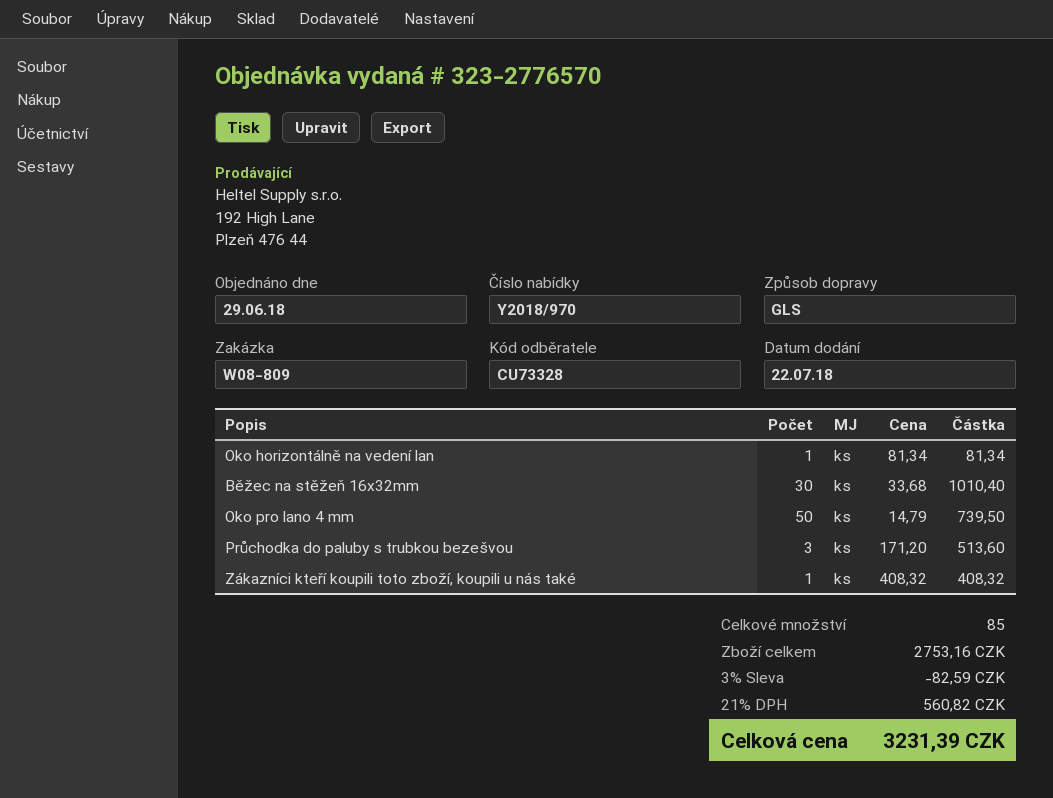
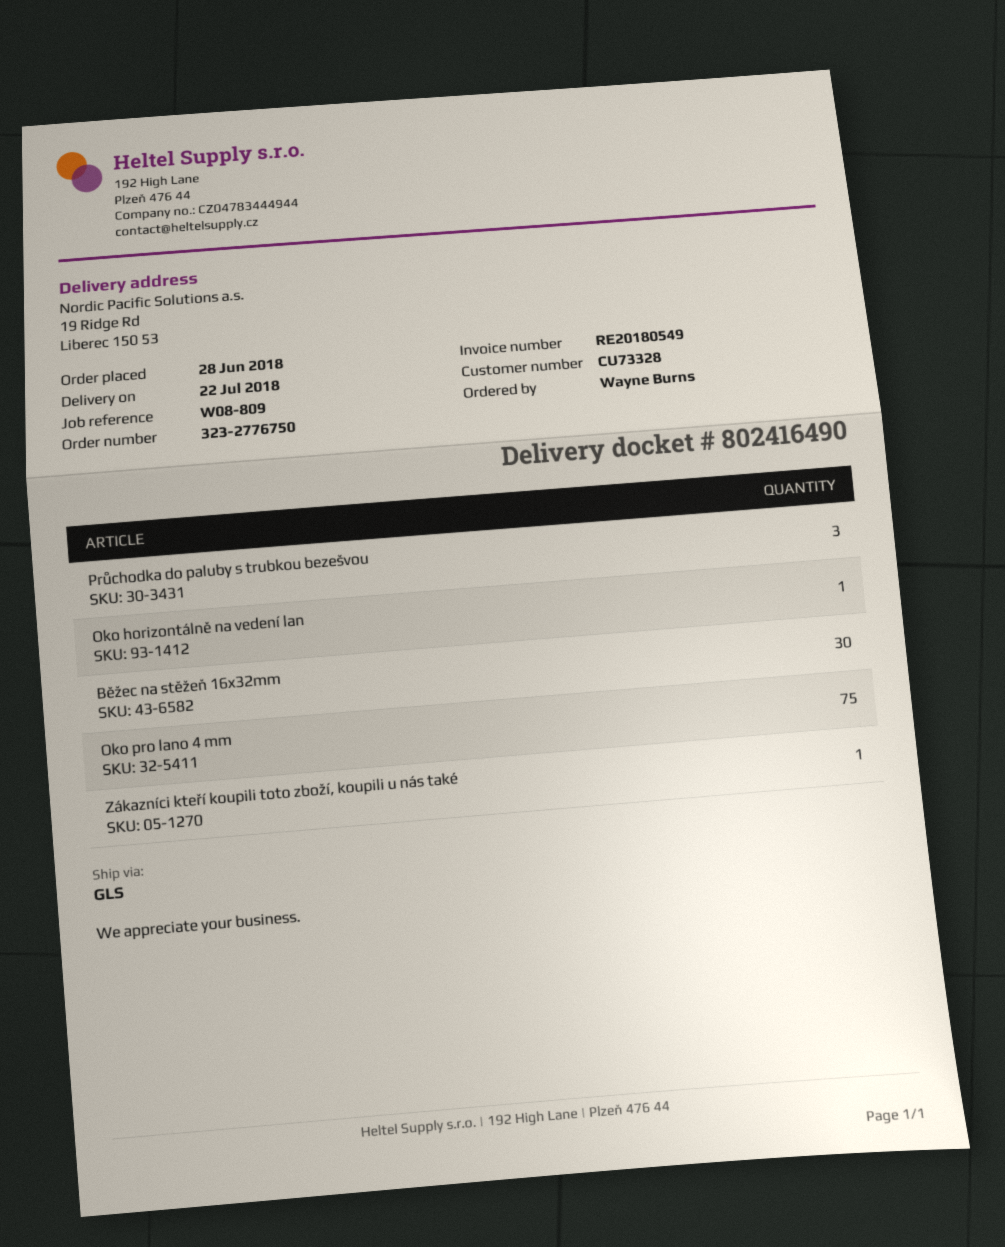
order number: 323-2776570 -> 323-2776750
order date: 2018-06-29 -> 2018-06-28
Oko pro lano 4 mm: 50 -> 75

